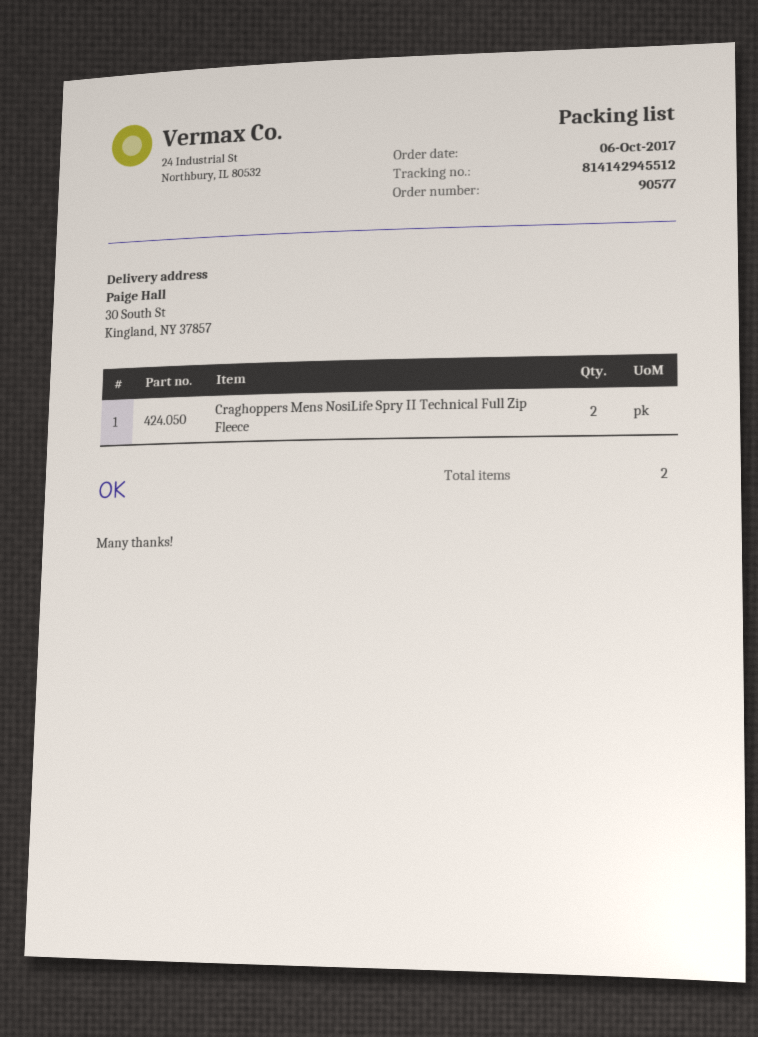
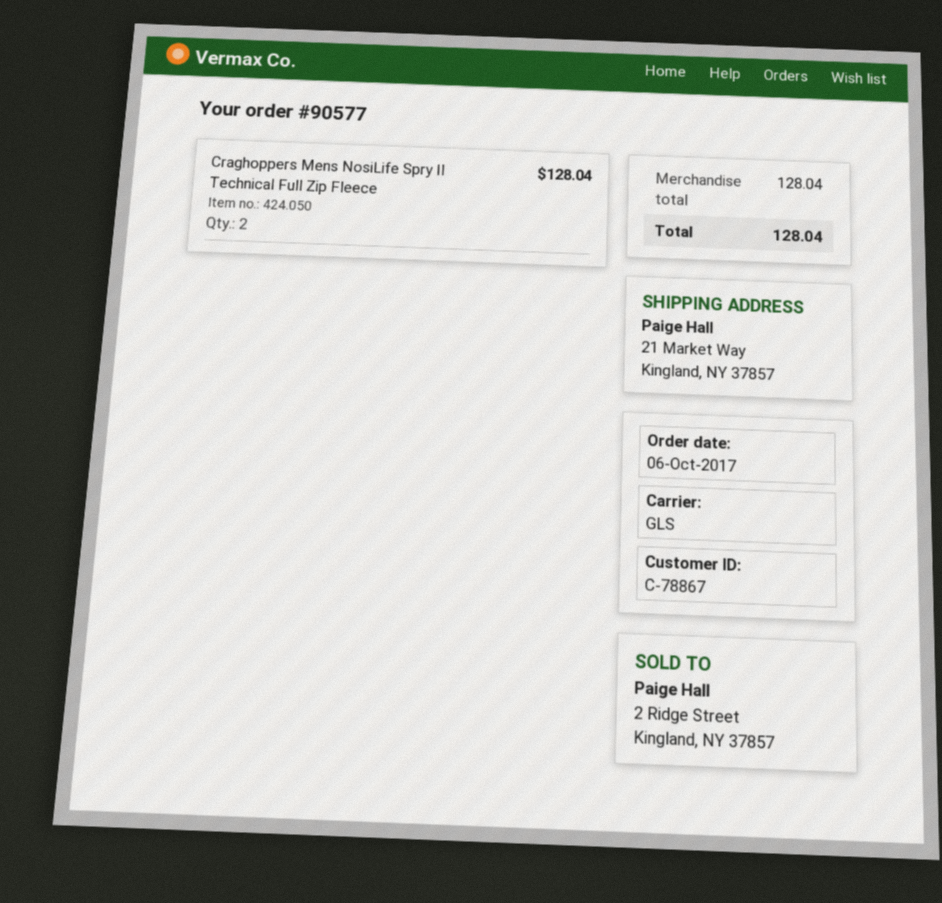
ship to: 30 South St, Kingland, NY 37857 -> 21 Market Way, Kingland, NY 37857

